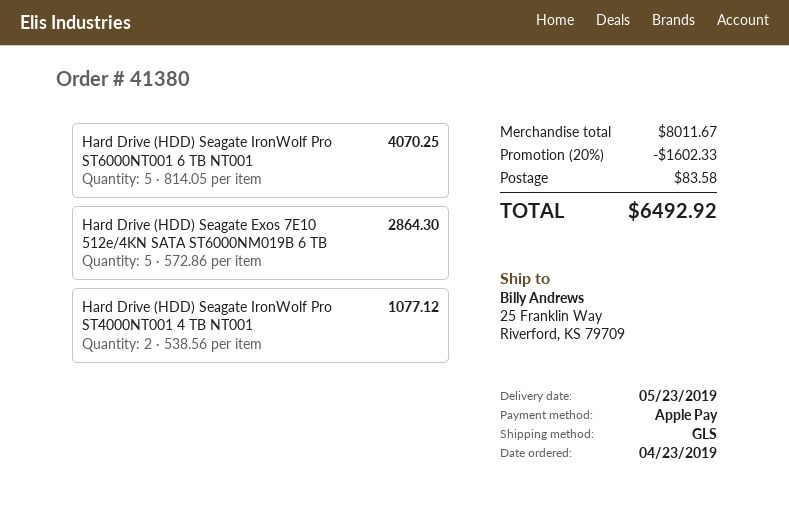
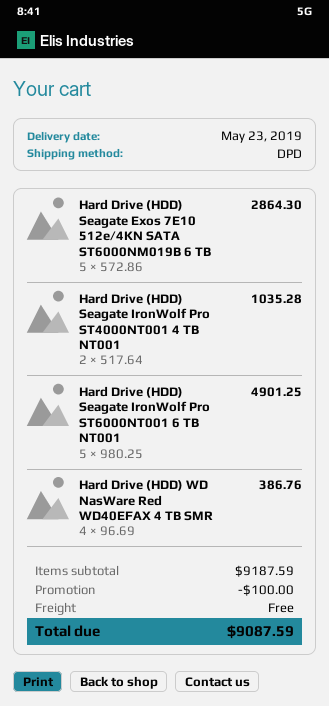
shipping method: GLS -> DPD
Hard Drive (HDD) Seagate IronWolf Pro ST6000NT001 6 TB NT001: 5 x 814.05 = 4070.25 -> 5 x 980.25 = 4901.25
Hard Drive (HDD) Seagate IronWolf Pro ST4000NT001 4 TB NT001: 2 x 538.56 = 1077.12 -> 2 x 517.64 = 1035.28
Hard Drive (HDD) WD NasWare Red WD40EFAX 4 TB SMR: none -> 4 x 96.69 = 386.76
subtotal: 8011.67 -> 9187.59
discount: 1602.33 -> 100.00
shipping: 83.58 -> 0.00
total: 6492.92 -> 9087.59

